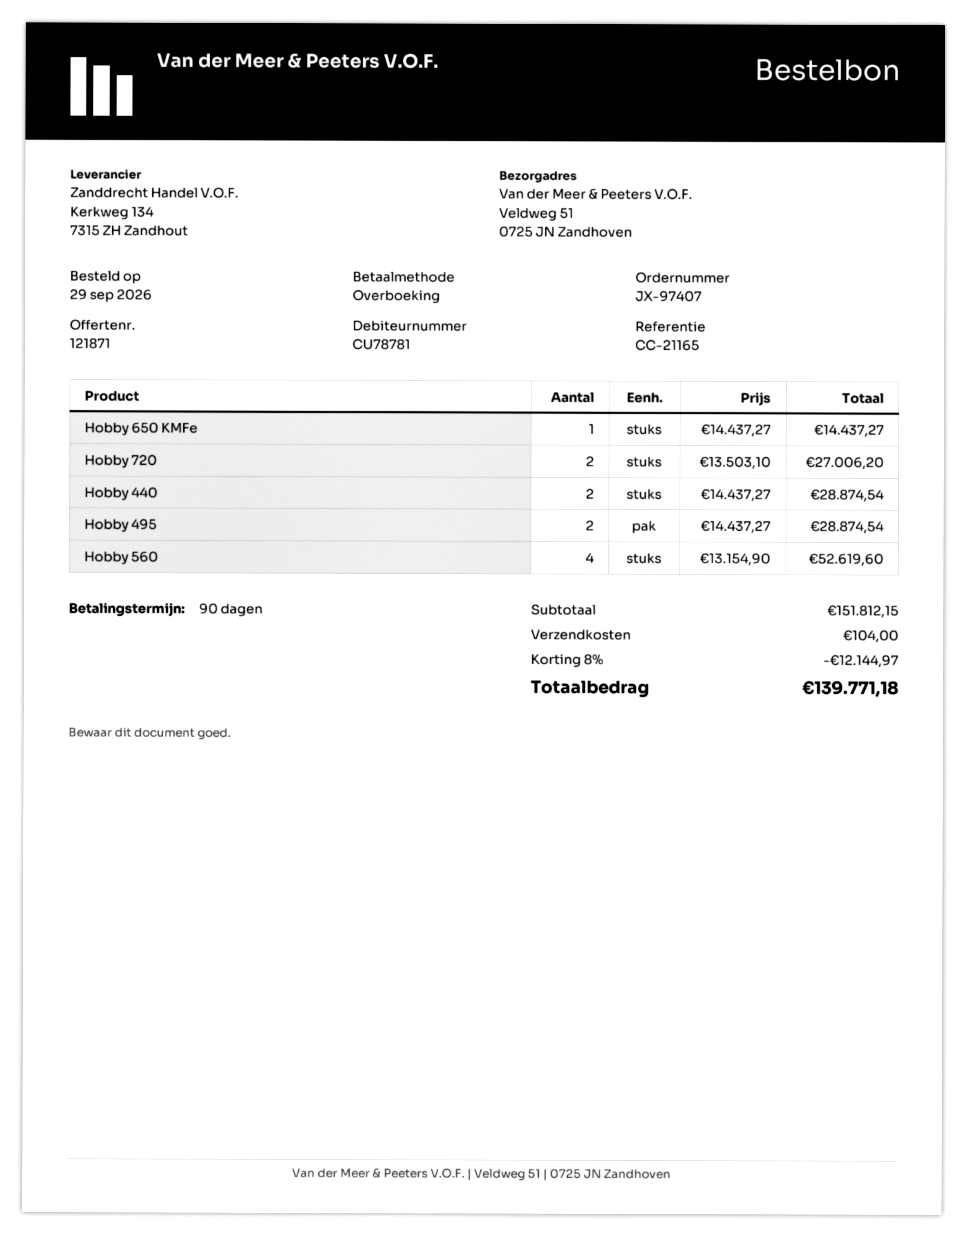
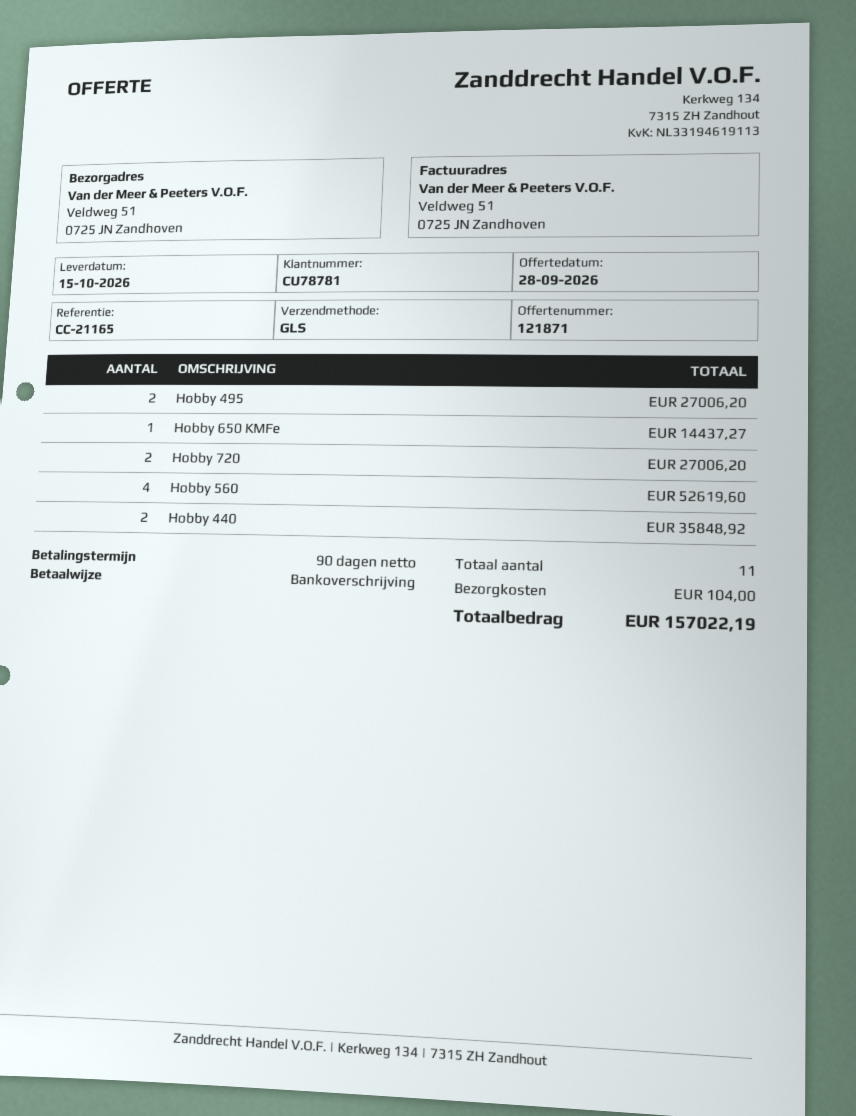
Hobby 440: 2 for 28874.54 -> 2 for 35848.92
Hobby 495: 2 for 28874.54 -> 2 for 27006.20
discount: 8% = 12144.97 -> none
total: 139771.18 -> 157022.19

